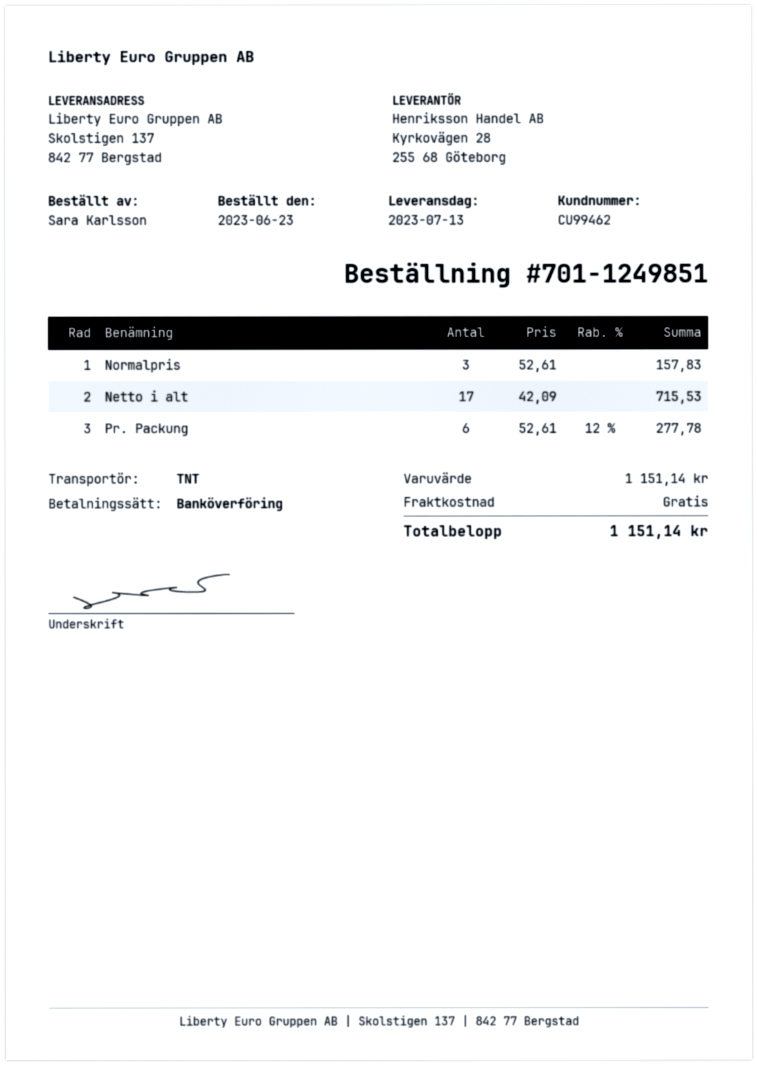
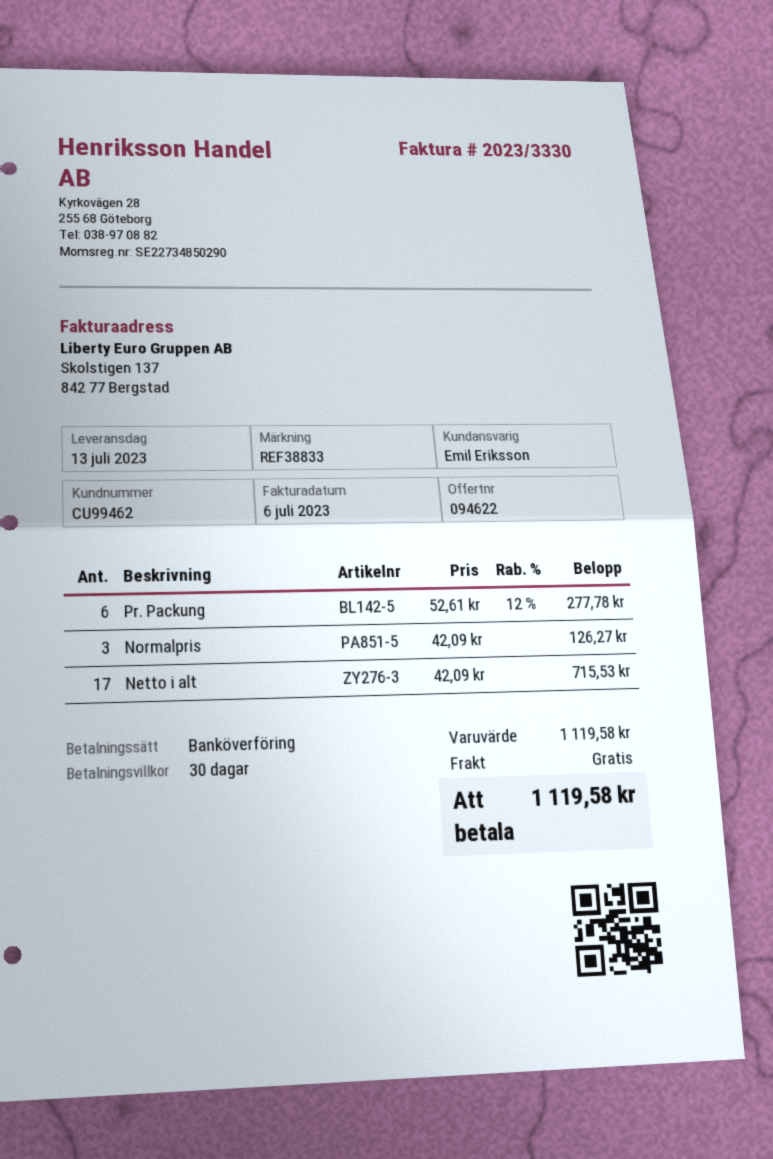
Normalpris: 3 x 52.61 = 157.83 -> 3 x 42.09 = 126.27
subtotal: 1151.14 -> 1119.58
total: 1151.14 -> 1119.58

